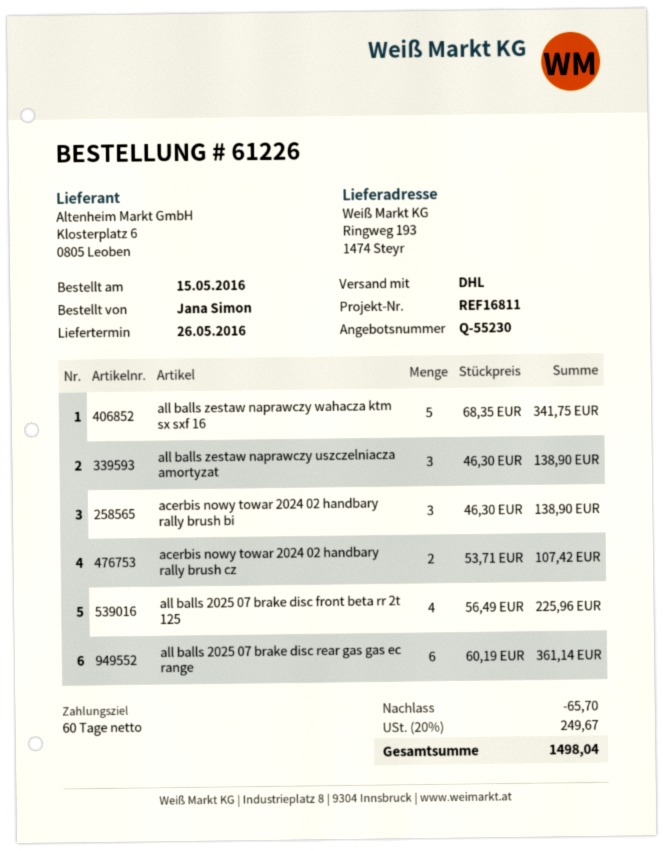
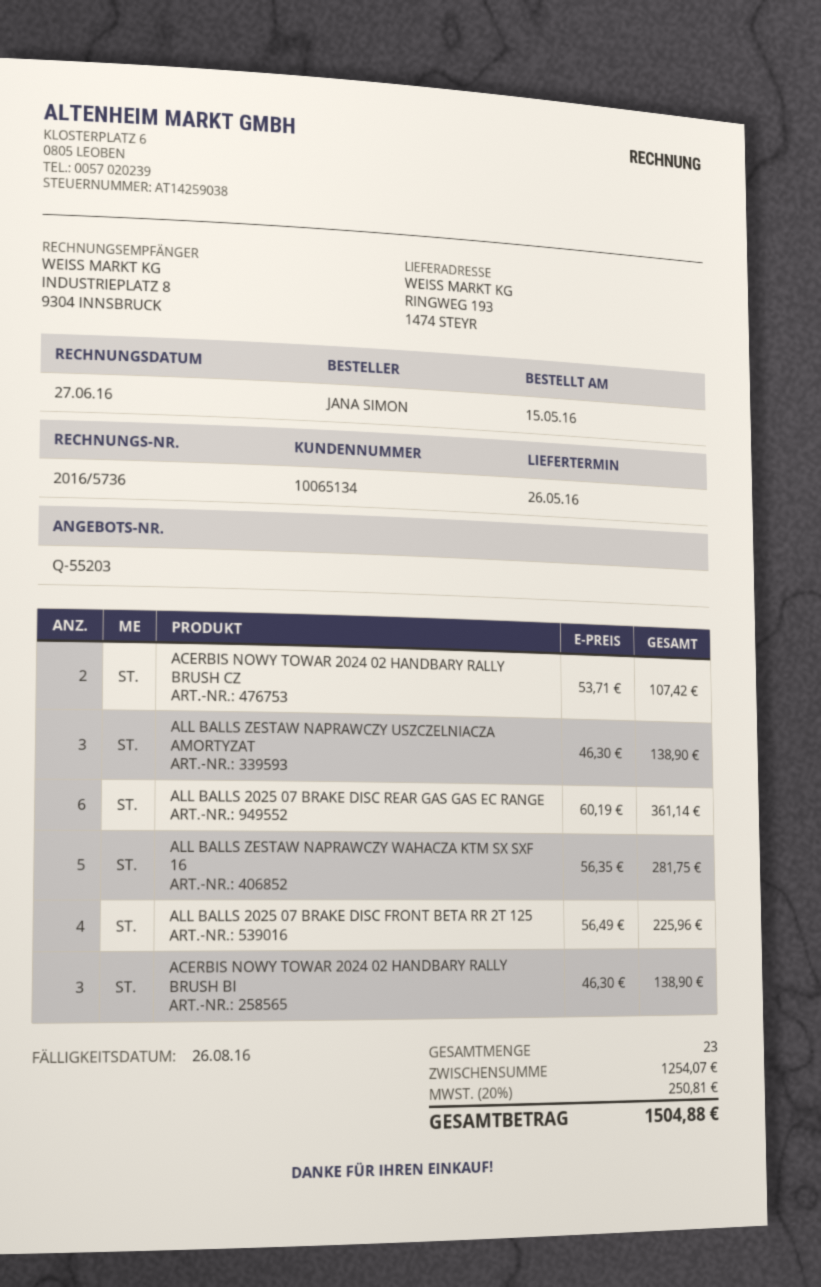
quote number: Q-55230 -> Q-55203
all balls zestaw naprawczy wahacza ktm sx sxf 16: 5 x 68.35 = 341.75 -> 5 x 56.35 = 281.75
discount: 65.70 -> none
tax: 20% = 249.67 -> 20% = 250.81
total: 1498.04 -> 1504.88

